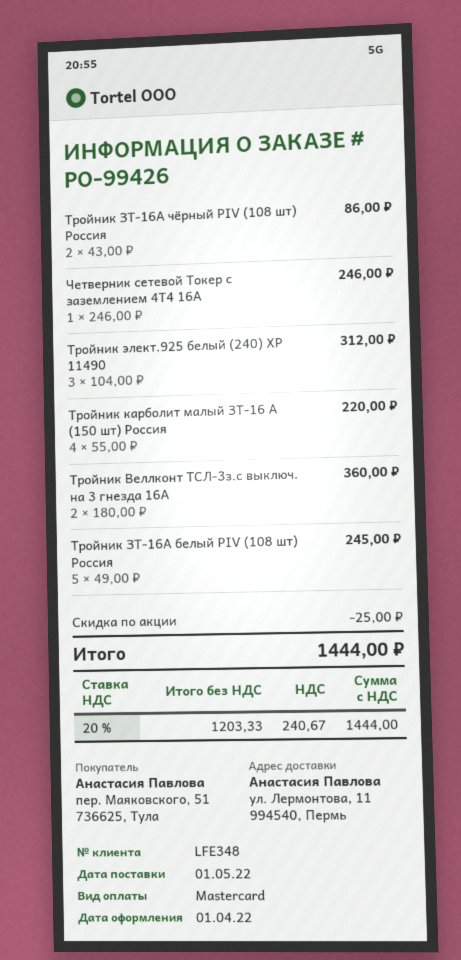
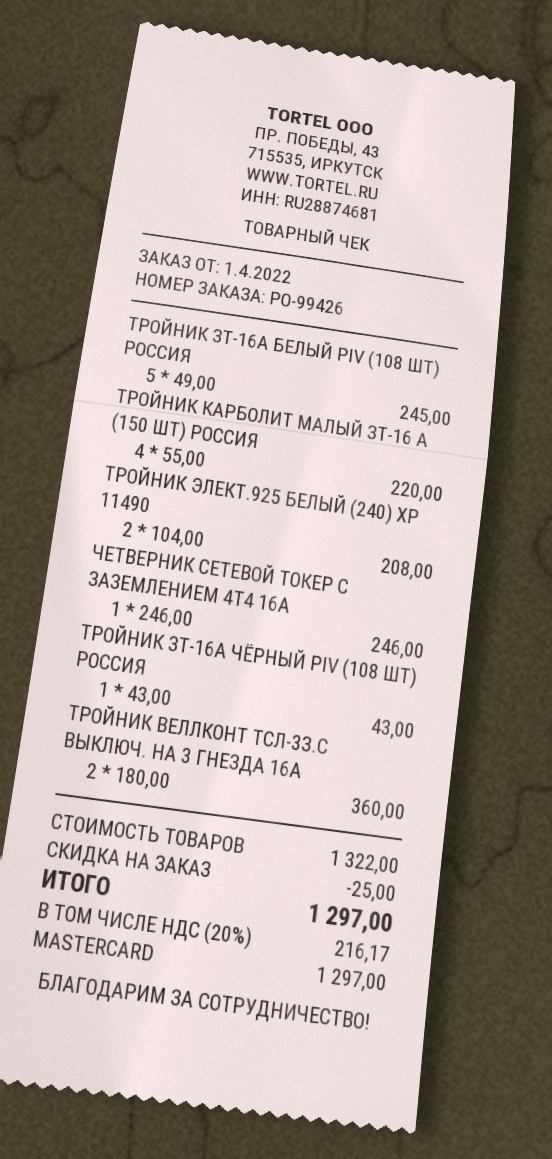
Тройник ЗТ-16А чёрный PIV (108 шт) Россия: 2 x 43.00 = 86.00 -> 1 x 43.00 = 43.00
Тройник элект.925 белый (240) ХP 11490: 3 x 104.00 = 312.00 -> 2 x 104.00 = 208.00
tax: 20% = 240.67 -> 20% = 216.17
total: 1444.00 -> 1297.00

